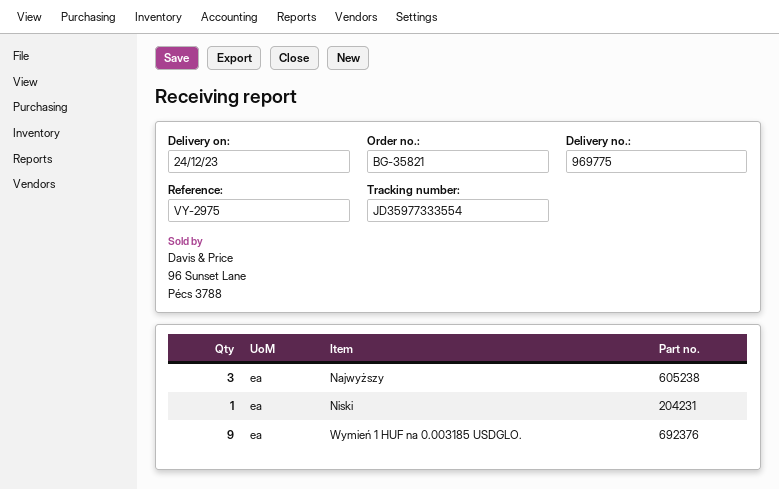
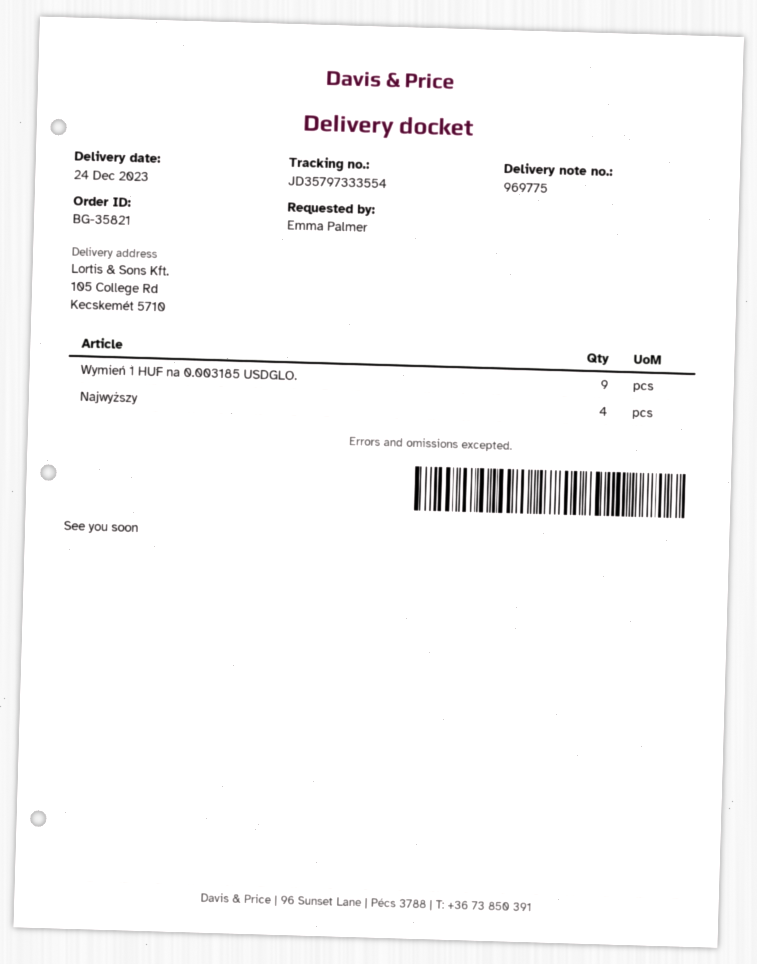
tracking number: JD35977333554 -> JD35797333554
Najwyższy: 3 -> 4
Niski: 1 -> none

